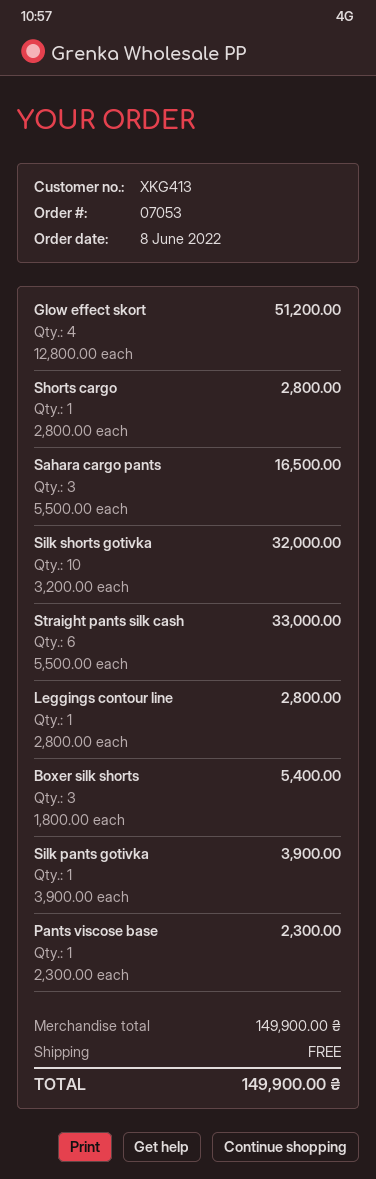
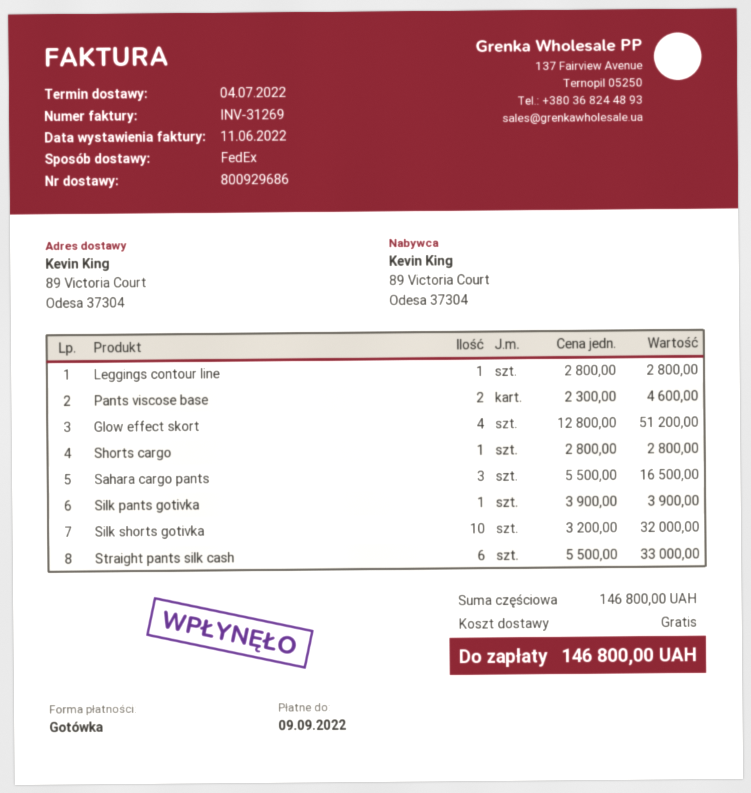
Boxer silk shorts: 3 x 1800.00 = 5400.00 -> none
Pants viscose base: 1 x 2300.00 = 2300.00 -> 2 x 2300.00 = 4600.00
subtotal: 149900.00 -> 146800.00
total: 149900.00 -> 146800.00

